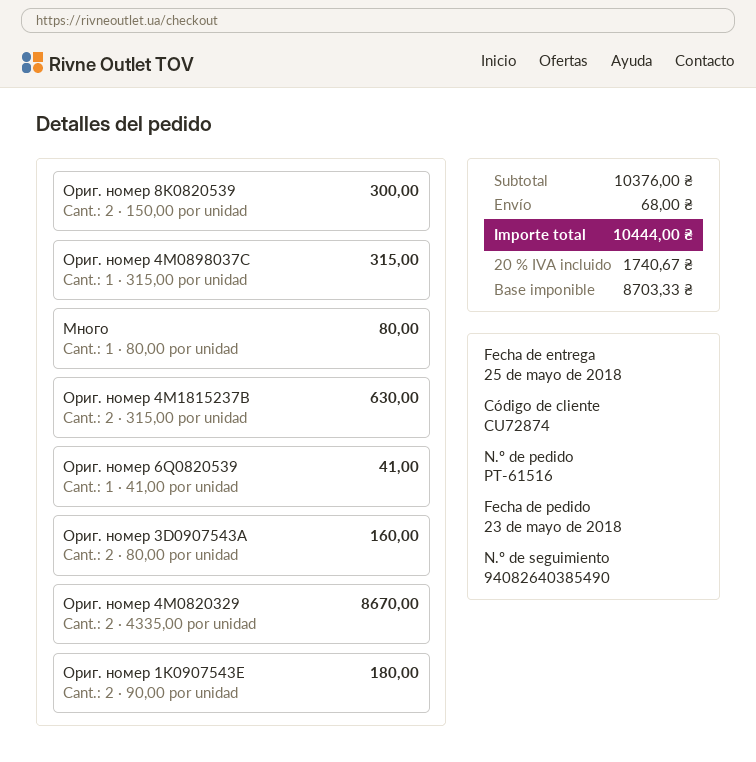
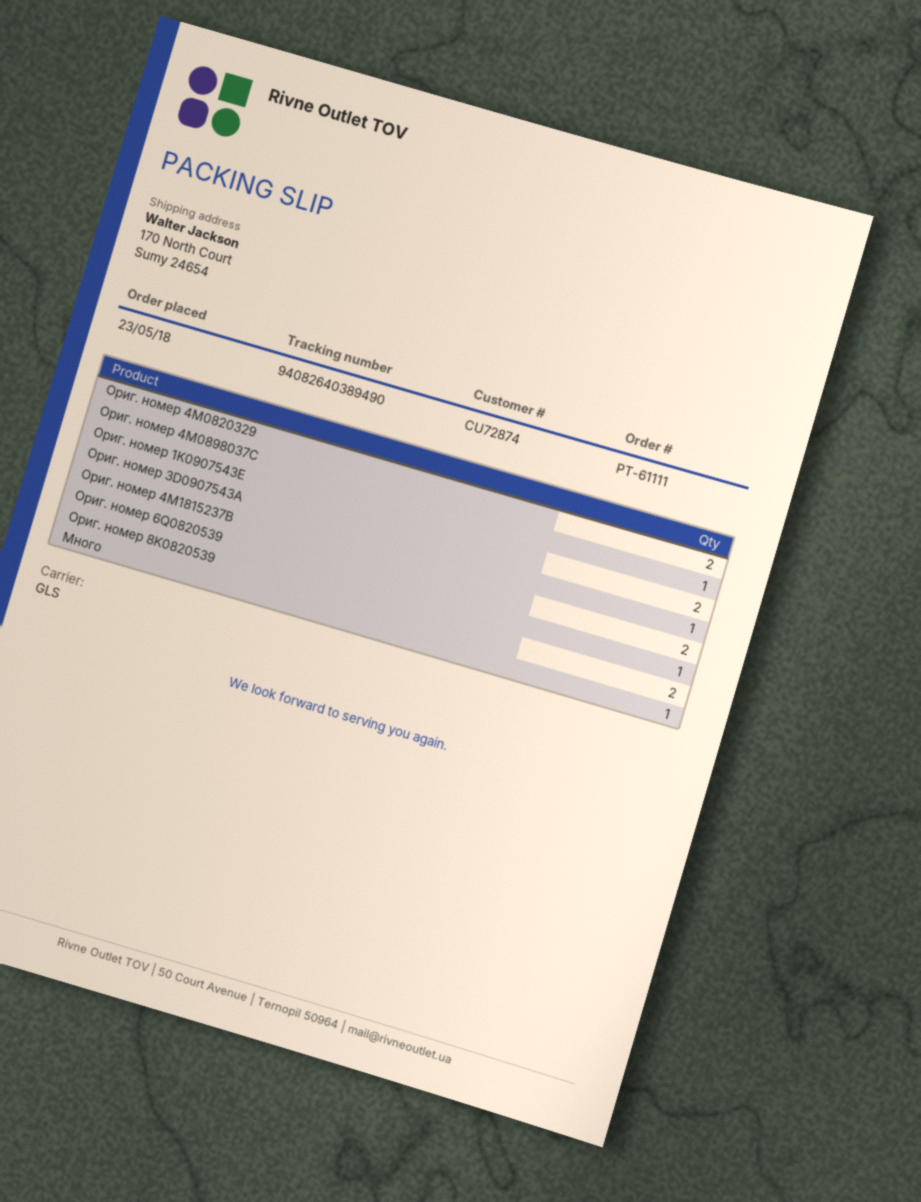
order number: PT-61516 -> PT-61111
tracking number: 94082640385490 -> 94082640389490
Ориг. номер 3D0907543A: 2 -> 1

